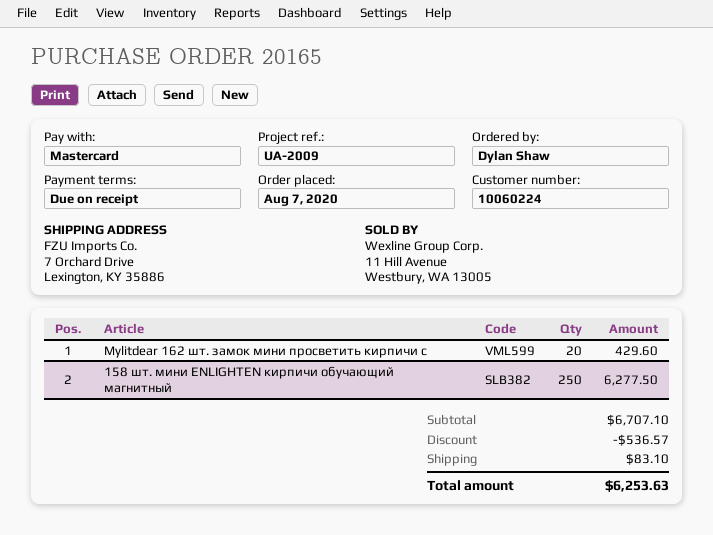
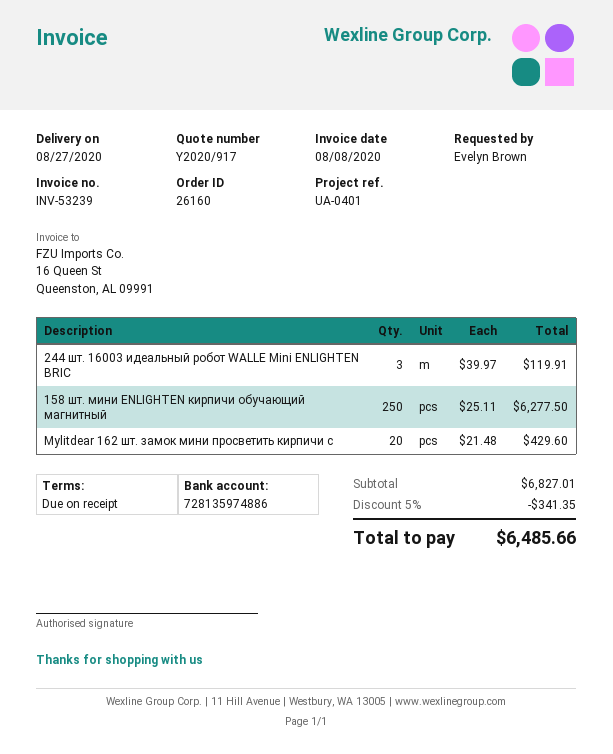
order number: 20165 -> 26160
reference: UA-2009 -> UA-0401
ordered by: Dylan Shaw -> Evelyn Brown
244 шт. 16003 идеальный робот WALLE Mini ENLIGHTEN BRIC: none -> 3 for 119.91
subtotal: 6707.10 -> 6827.01
discount: 536.57 -> 341.35
shipping: 83.10 -> none
total: 6253.63 -> 6485.66

